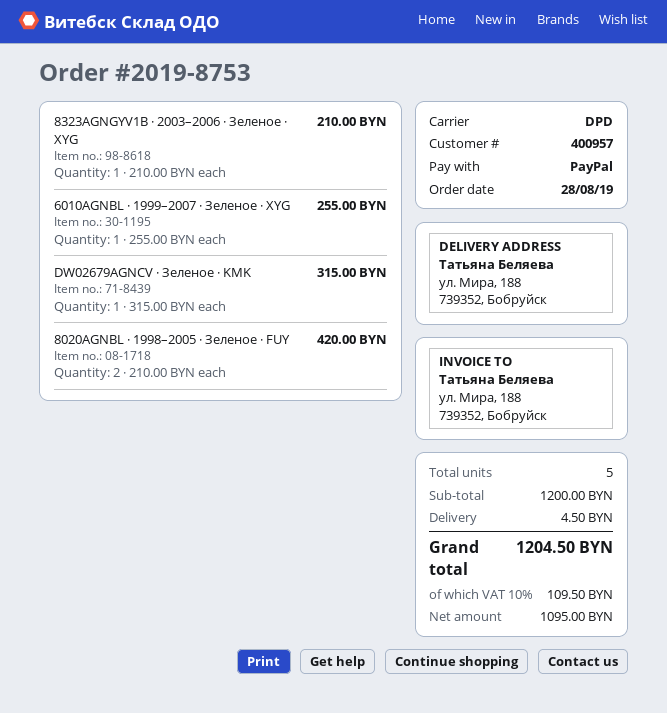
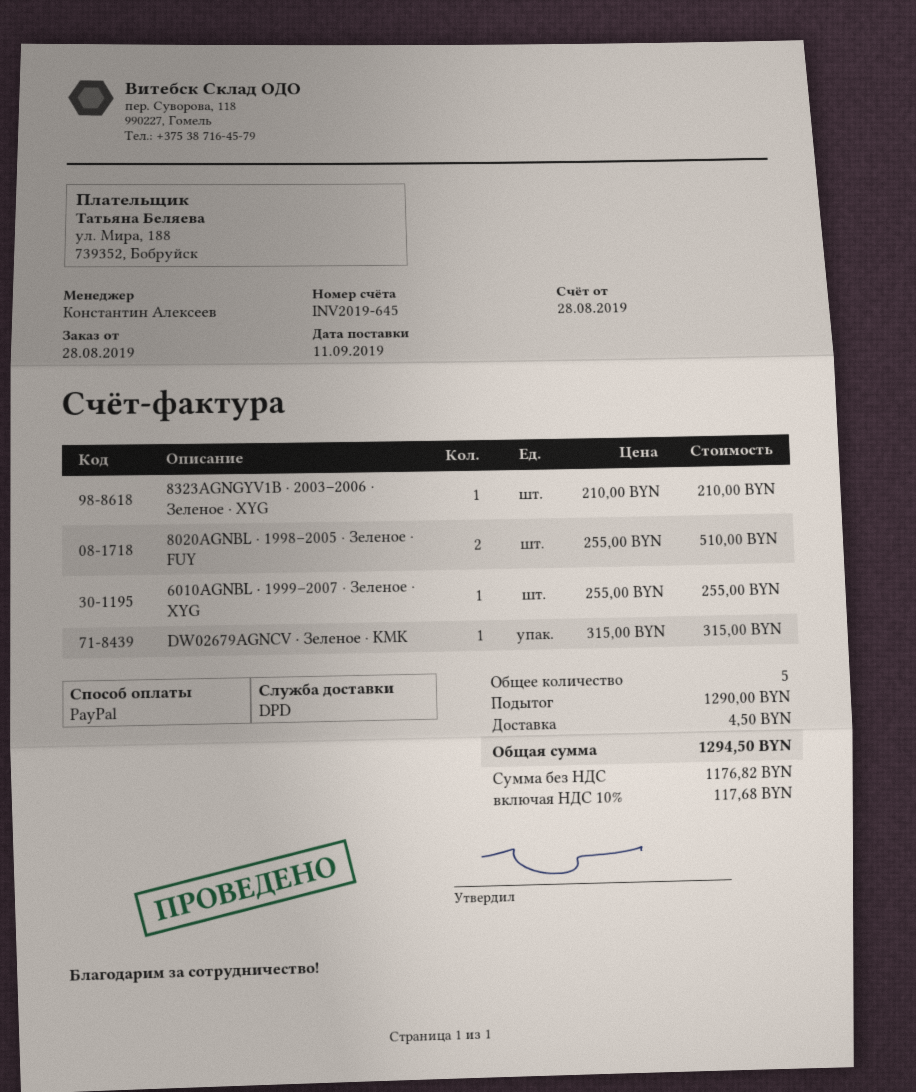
8020AGNBL · 1998–2005 · Зеленое · FUY: 2 x 210.00 = 420.00 -> 2 x 255.00 = 510.00
subtotal: 1200.00 -> 1290.00
net: 1095.00 -> 1176.82
tax: 10% = 109.50 -> 10% = 117.68
total: 1204.50 -> 1294.50

